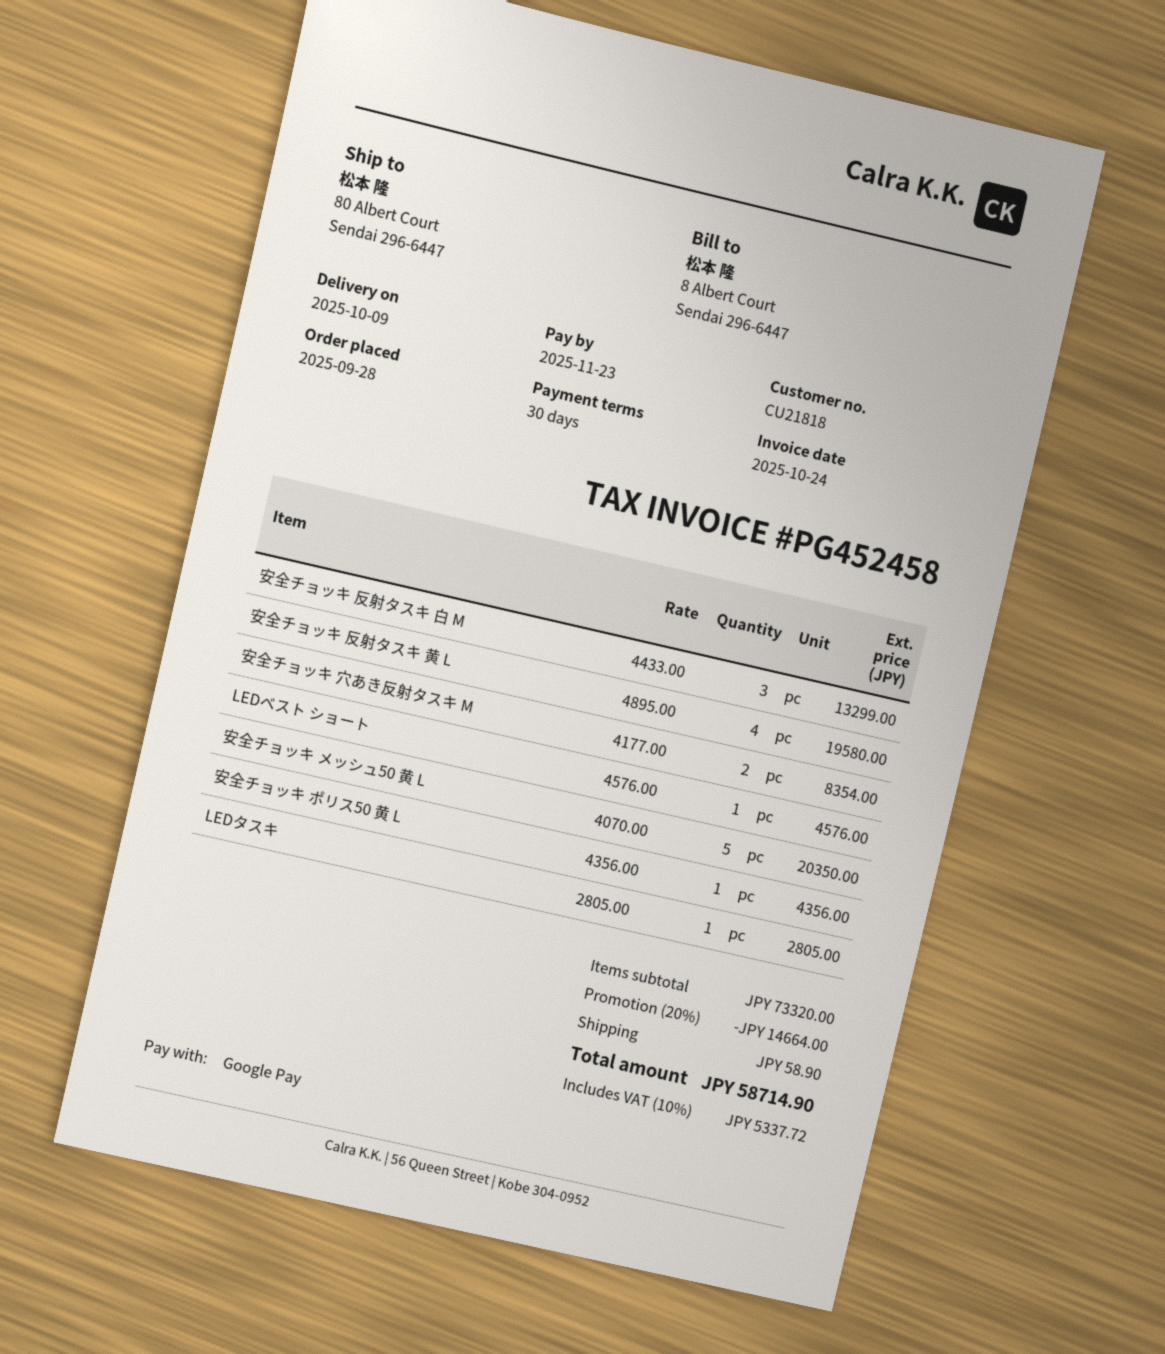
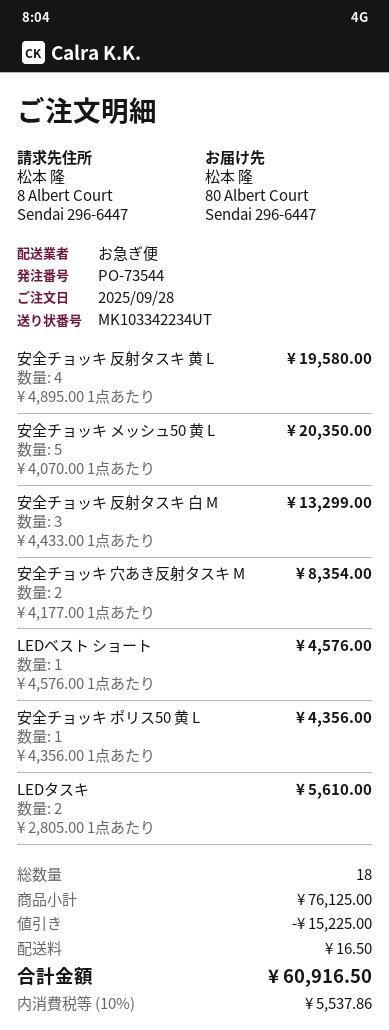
LEDタスキ: 1 x 2805.00 = 2805.00 -> 2 x 2805.00 = 5610.00
subtotal: 73320.00 -> 76125.00
discount: 14664.00 -> 15225.00
shipping: 58.90 -> 16.50
tax: 10% = 5337.72 -> 10% = 5537.86
total: 58714.90 -> 60916.50

